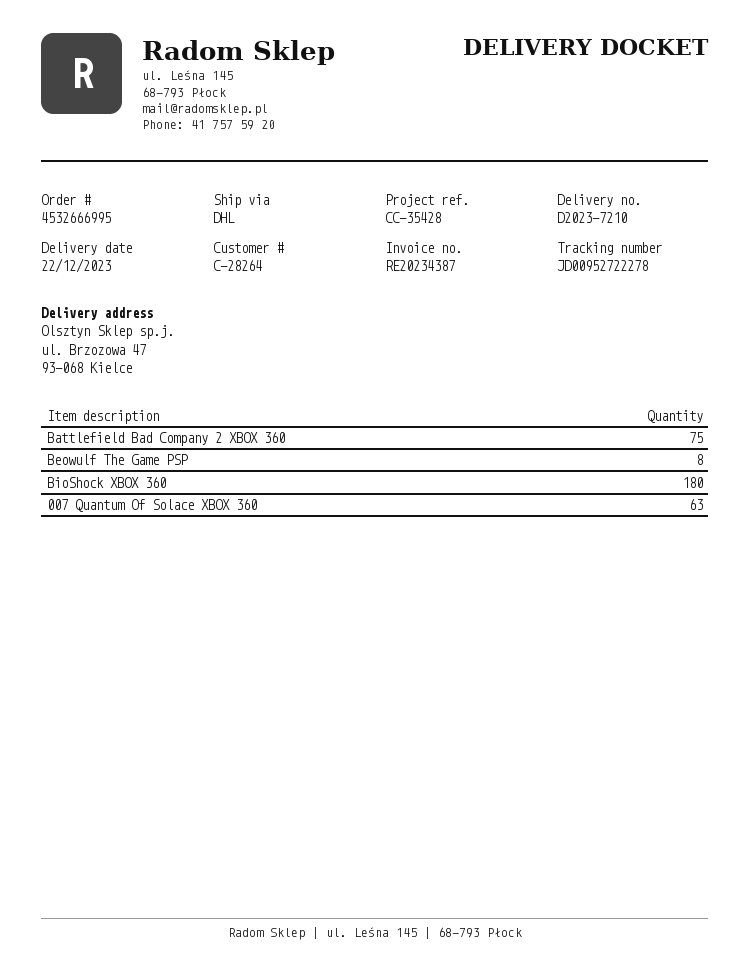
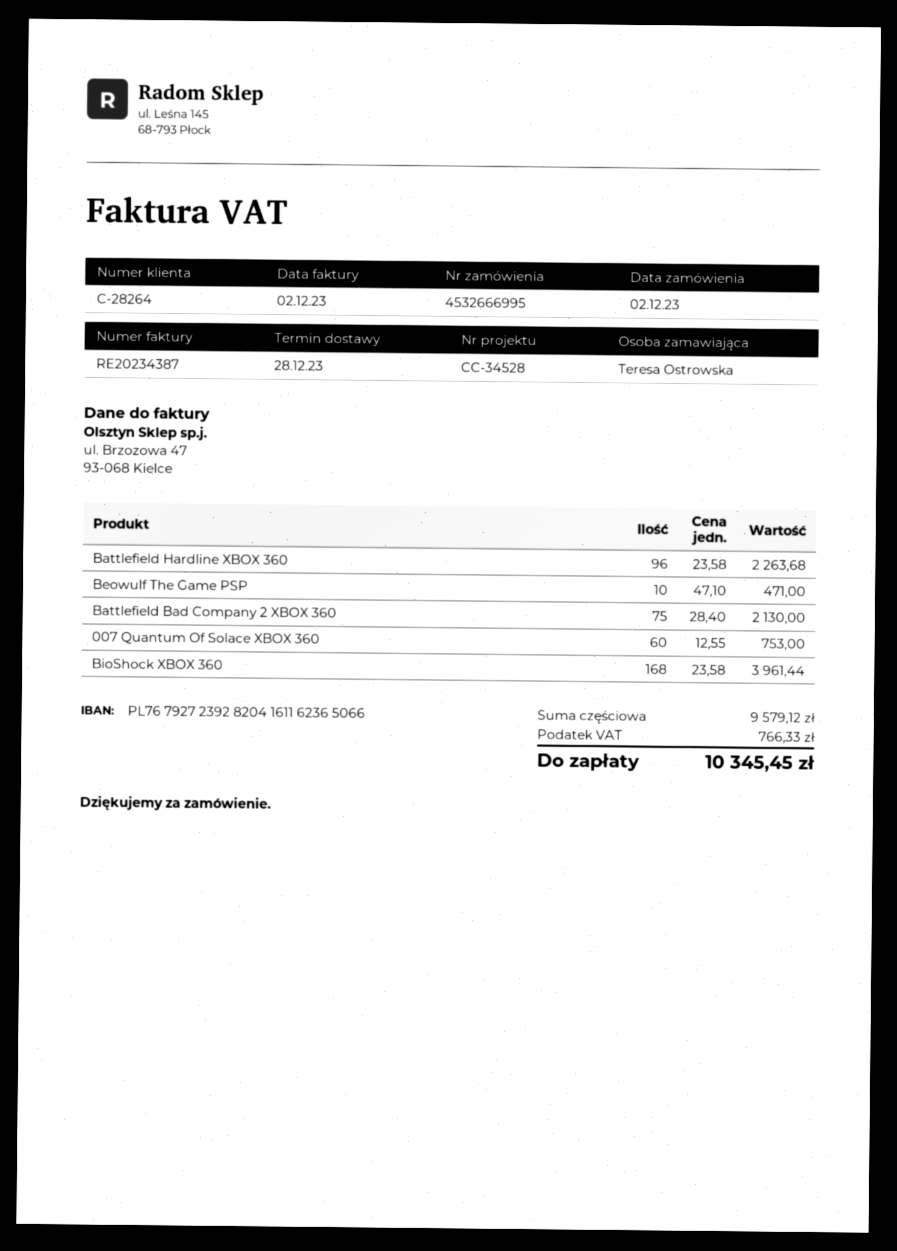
delivery date: 2023-12-22 -> 2023-12-28
reference: CC-35428 -> CC-34528
Beowulf The Game PSP: 8 -> 10
BioShock XBOX 360: 180 -> 168
007 Quantum Of Solace XBOX 360: 63 -> 60
Battlefield Hardline XBOX 360: none -> 96

